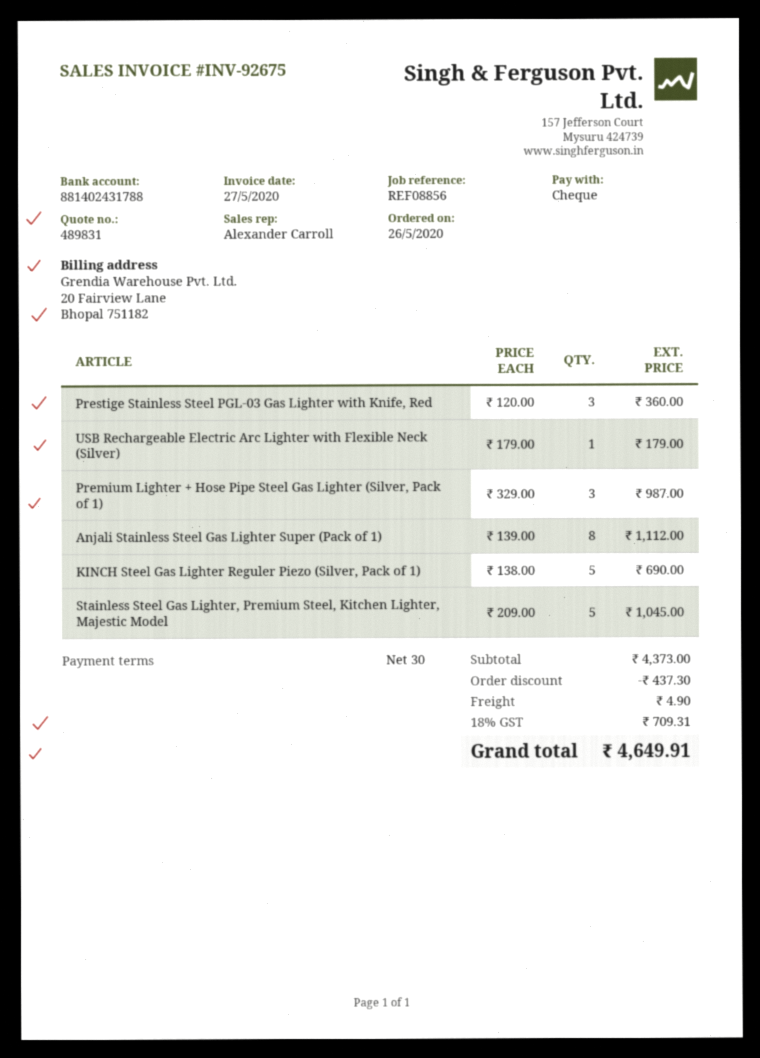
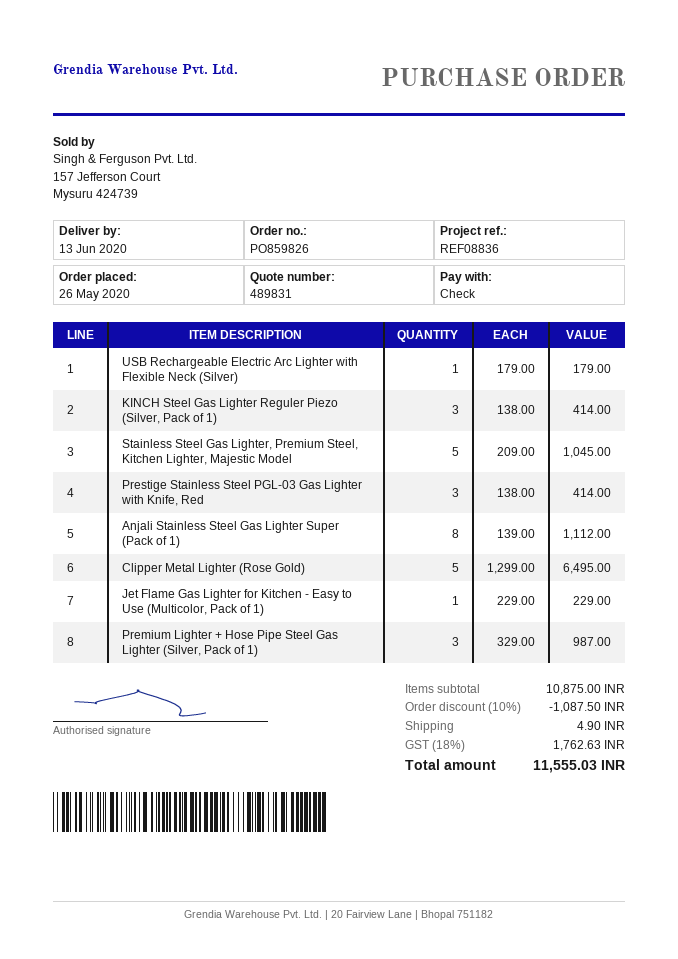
reference: REF08856 -> REF08836
Prestige Stainless Steel PGL-03 Gas Lighter with Knife, Red: 3 x 120.00 = 360.00 -> 3 x 138.00 = 414.00
KINCH Steel Gas Lighter Reguler Piezo (Silver, Pack of 1): 5 x 138.00 = 690.00 -> 3 x 138.00 = 414.00
Clipper Metal Lighter (Rose Gold): none -> 5 x 1299.00 = 6495.00
Jet Flame Gas Lighter for Kitchen - Easy to Use (Multicolor, Pack of 1): none -> 1 x 229.00 = 229.00
subtotal: 4373.00 -> 10875.00
discount: 437.30 -> 1087.50
tax: 18% = 709.31 -> 18% = 1762.63
total: 4649.91 -> 11555.03

